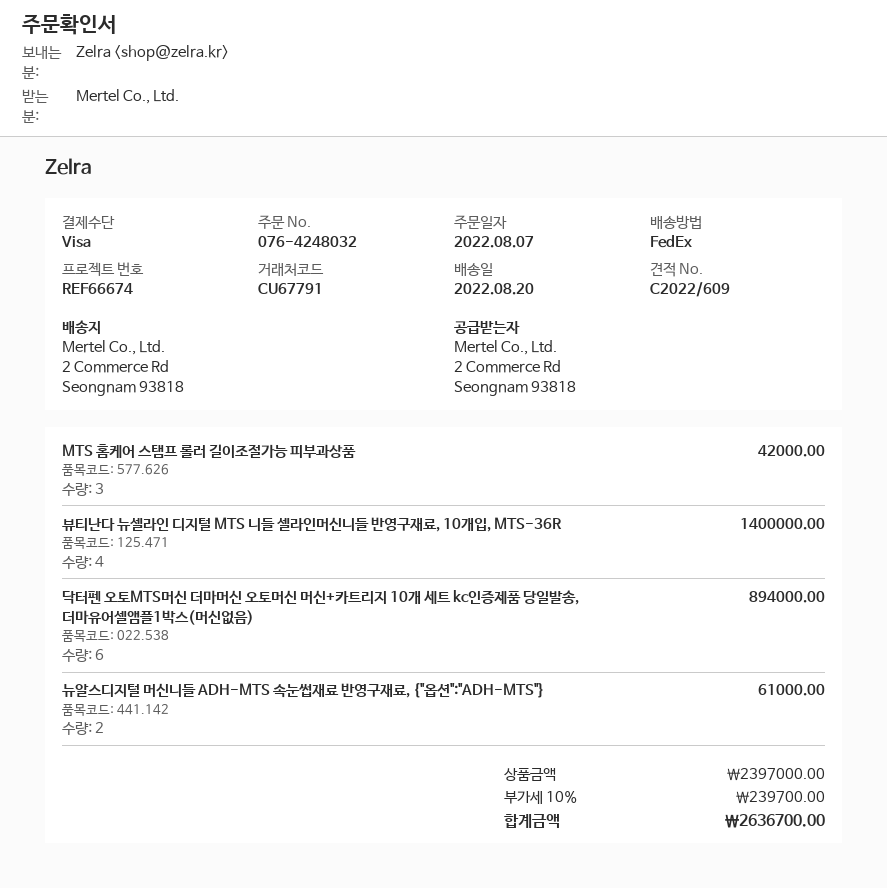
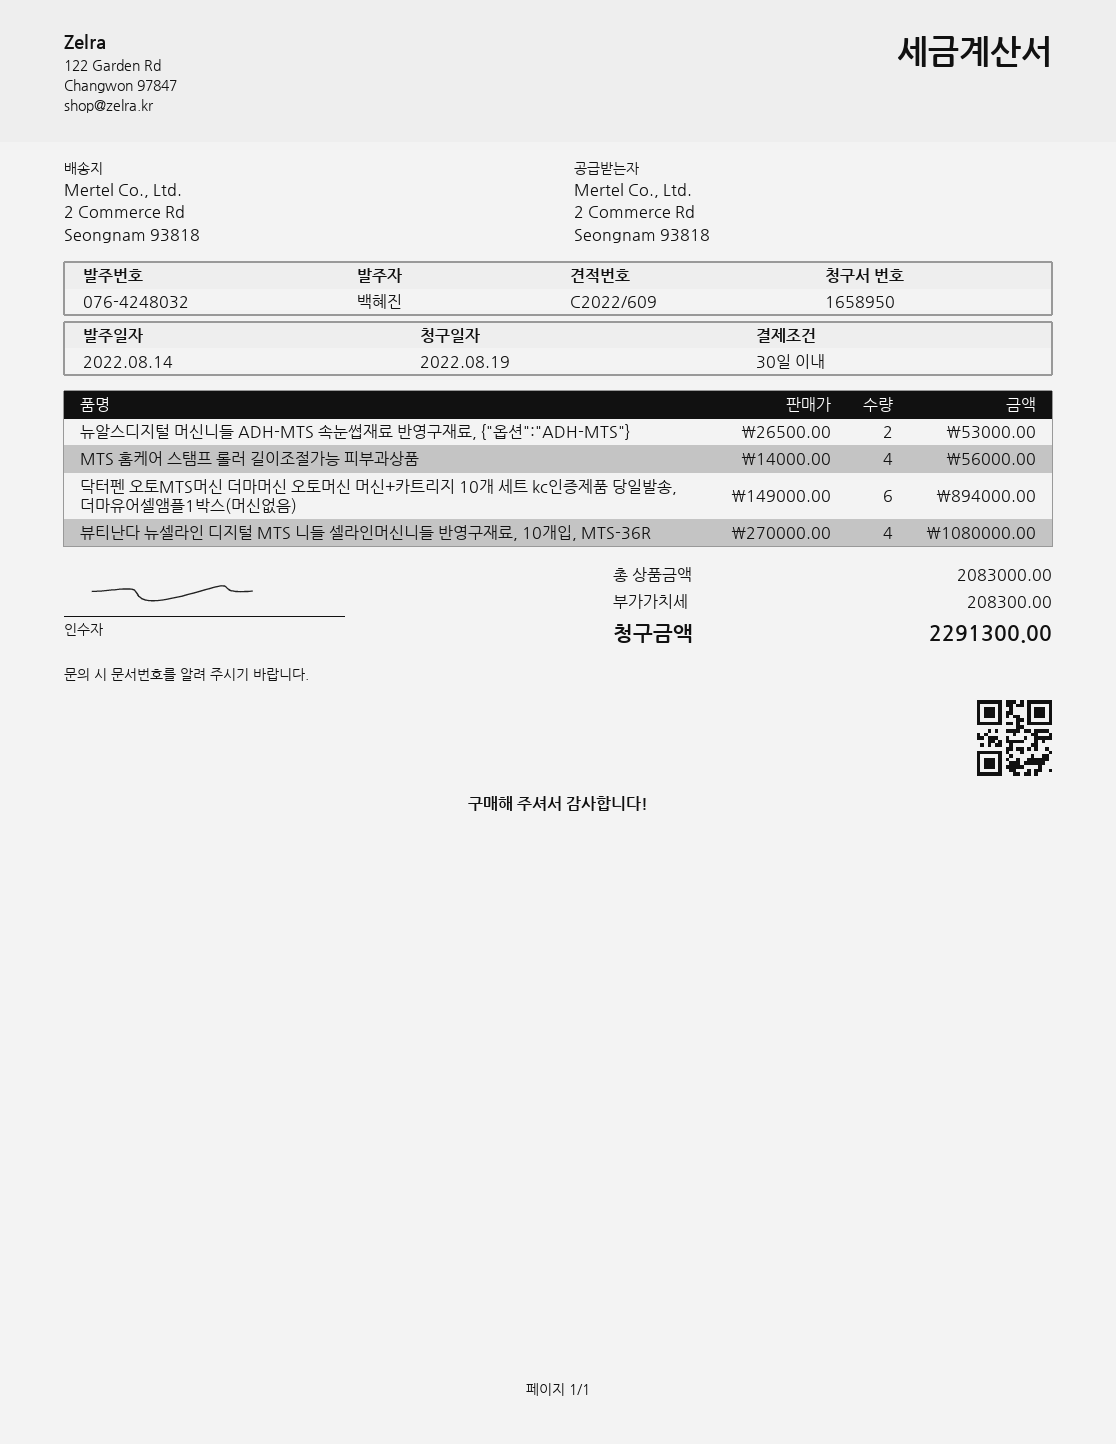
order date: 2022-08-07 -> 2022-08-14
MTS 홈케어 스탬프 롤러 길이조절가능 피부과상품: 3 for 42000.00 -> 4 for 56000.00
뷰티난다 뉴셀라인 디지털 MTS 니들 셀라인머신니들 반영구재료, 10개입, MTS-36R: 4 for 1400000.00 -> 4 for 1080000.00
뉴알스디지털 머신니들 ADH-MTS 속눈썹재료 반영구재료, {"옵션":"ADH-MTS"}: 2 for 61000.00 -> 2 for 53000.00
subtotal: 2397000.00 -> 2083000.00
tax: 239700.00 -> 208300.00
total: 2636700.00 -> 2291300.00

